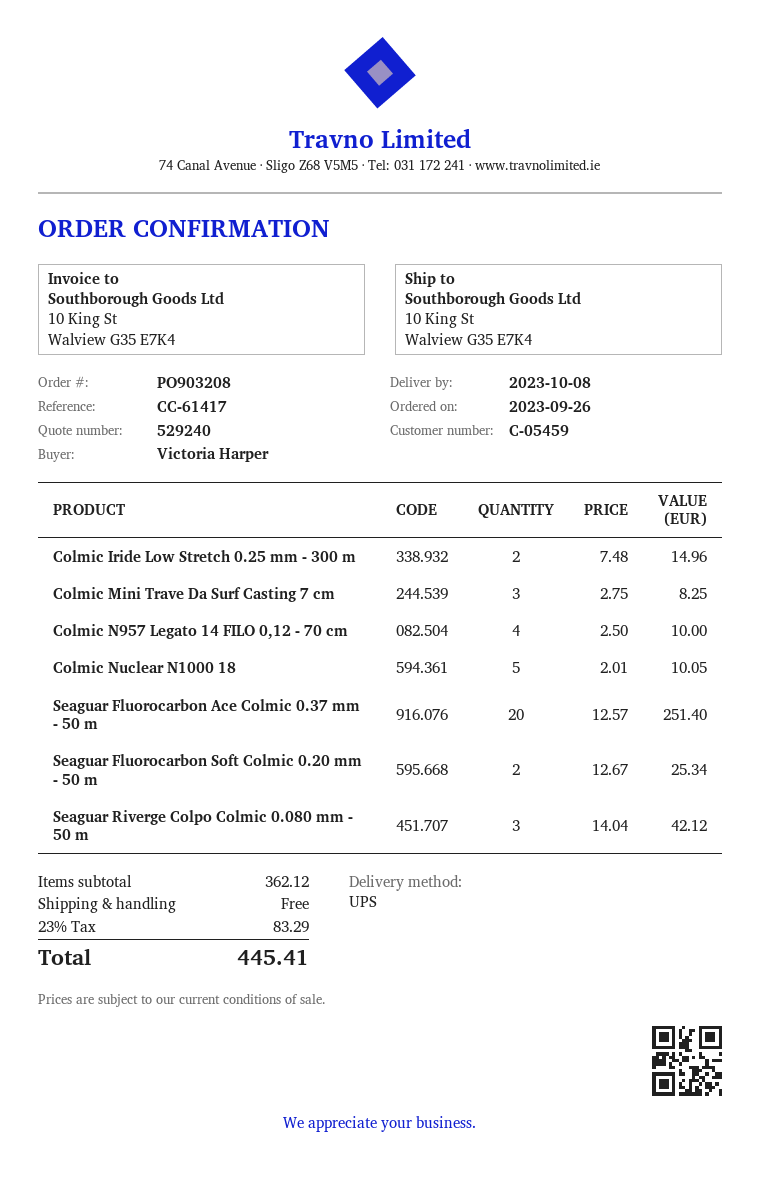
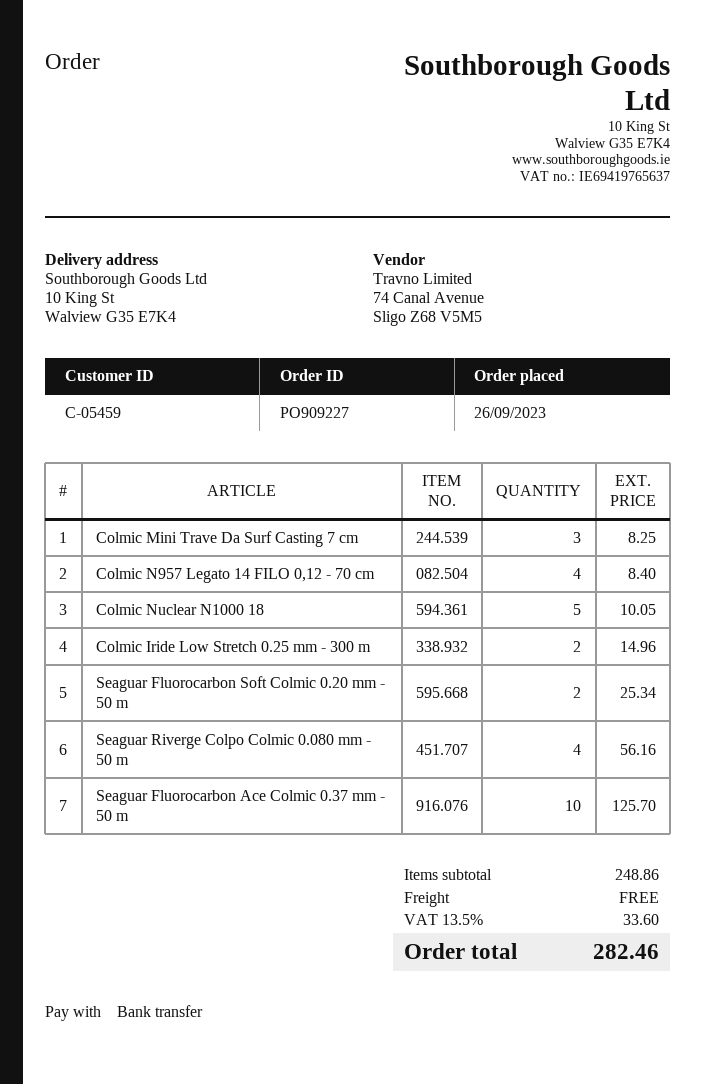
order number: PO903208 -> PO909227
Colmic N957 Legato 14 FILO 0,12 - 70 cm: 4 for 10.00 -> 4 for 8.40
Seaguar Fluorocarbon Ace Colmic 0.37 mm - 50 m: 20 for 251.40 -> 10 for 125.70
Seaguar Riverge Colpo Colmic 0.080 mm - 50 m: 3 for 42.12 -> 4 for 56.16
subtotal: 362.12 -> 248.86
tax: 23% = 83.29 -> 13.5% = 33.60
total: 445.41 -> 282.46

